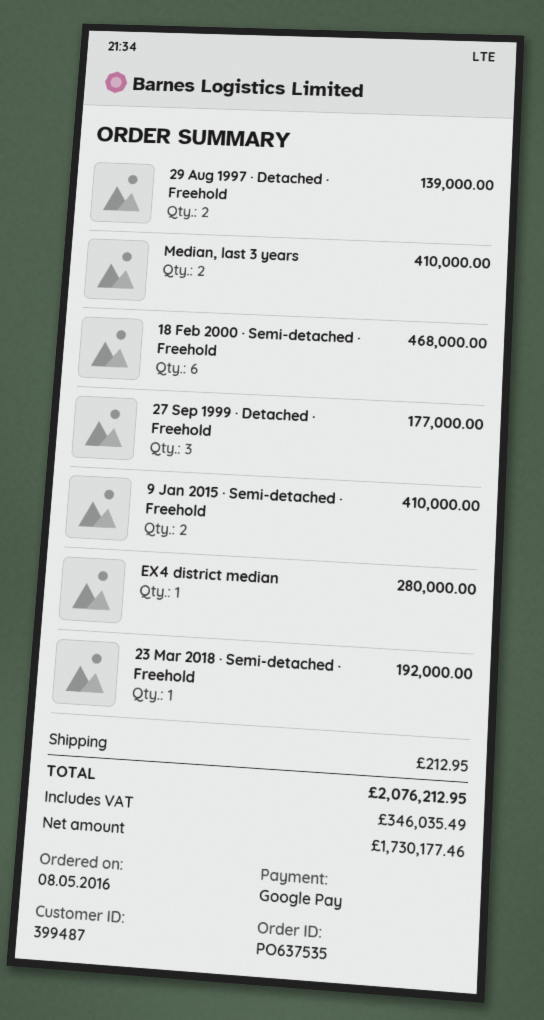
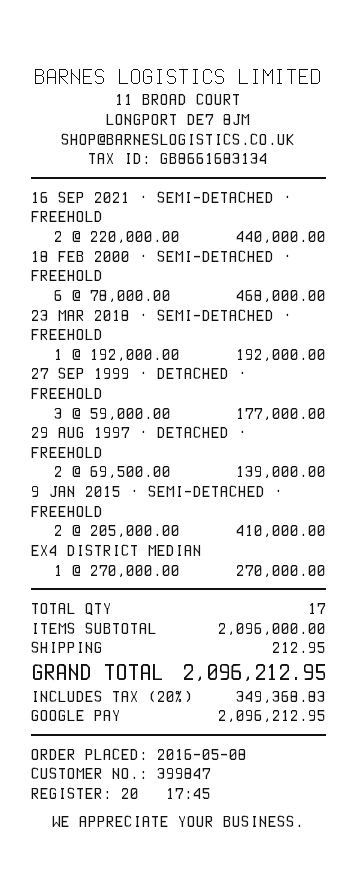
customer number: 399487 -> 399847
Median, last 3 years: 2 for 410000.00 -> none
EX4 district median: 1 for 280000.00 -> 1 for 270000.00
16 SEP 2021 · SEMI-DETACHED · FREEHOLD: none -> 2 for 440000.00
tax: 346035.49 -> 349368.83
total: 2076212.95 -> 2096212.95

